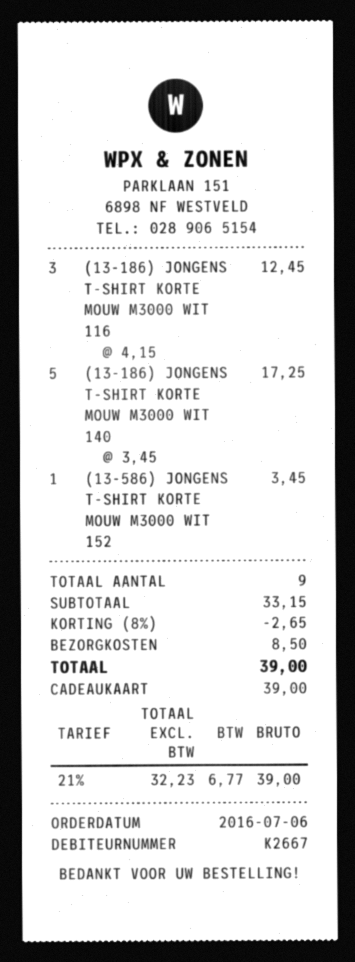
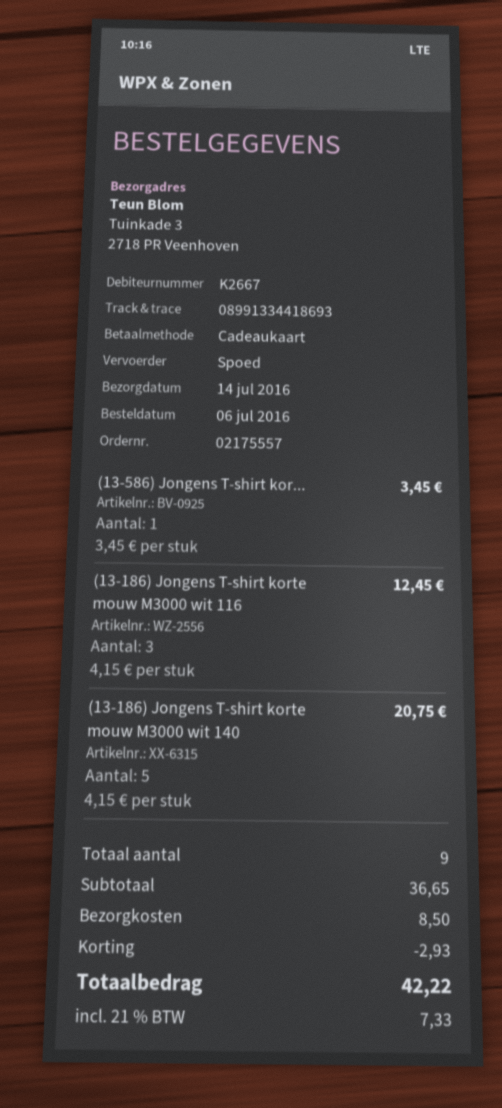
(13-186) JONGENS T-SHIRT KORTE MOUW M3000 WIT 140: 5 x 3.45 = 17.25 -> 5 x 4.15 = 20.75
subtotal: 33.15 -> 36.65
discount: 2.65 -> 2.93
tax: 21% = 6.77 -> 21% = 7.33
total: 39.00 -> 42.22

